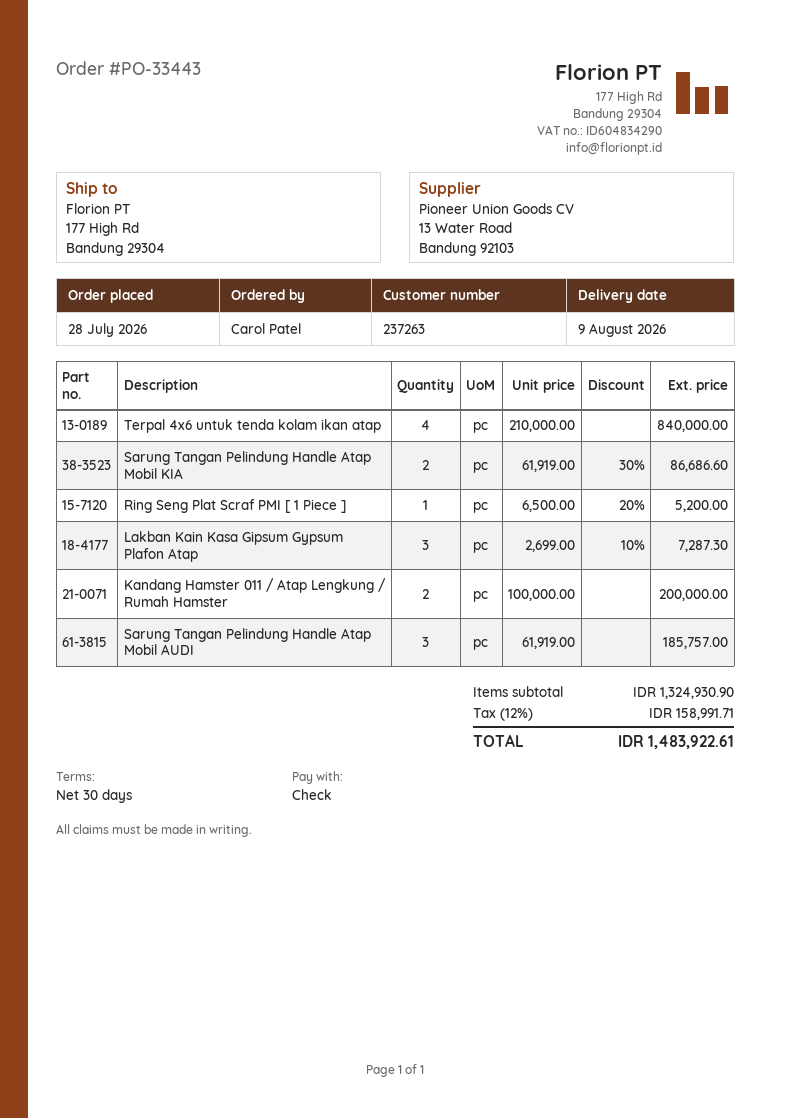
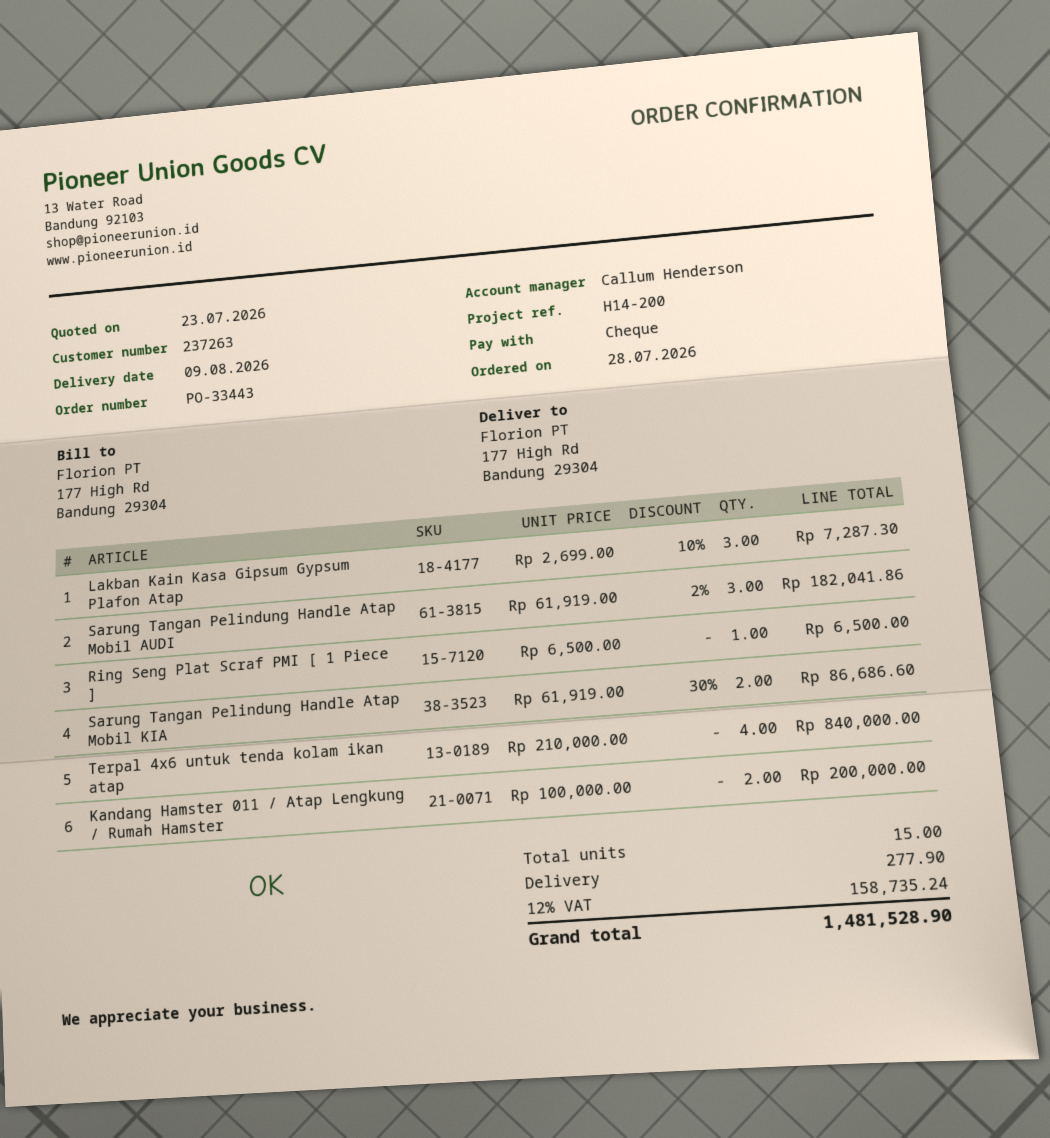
Ring Seng Plat Scraf PMI [ 1 Piece ]: 1 x 6500.00 - 20% = 5200.00 -> 1 x 6500.00 = 6500.00
Sarung Tangan Pelindung Handle Atap Mobil AUDI: 3 x 61919.00 = 185757.00 -> 3 x 61919.00 - 2% = 182041.86
shipping: none -> 277.90
tax: 12% = 158991.71 -> 12% = 158735.24
total: 1483922.61 -> 1481528.90

